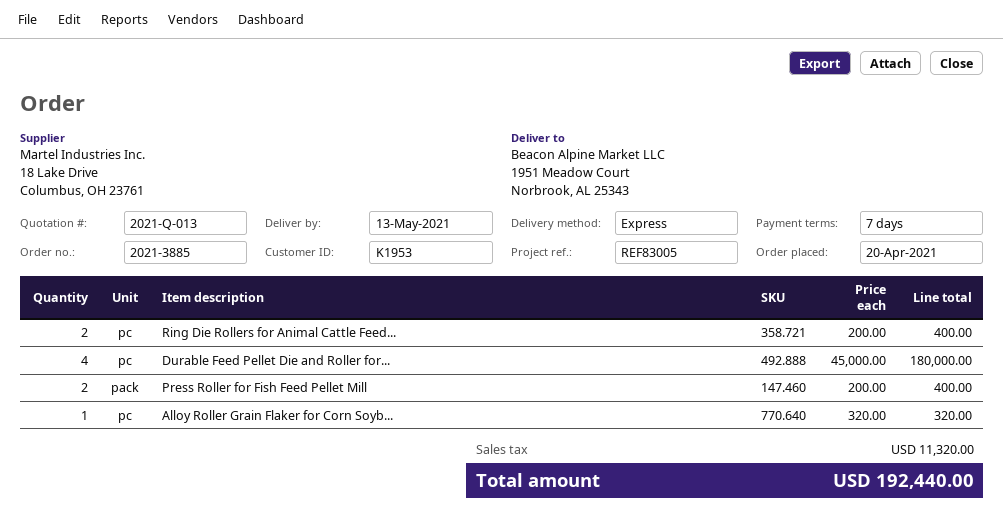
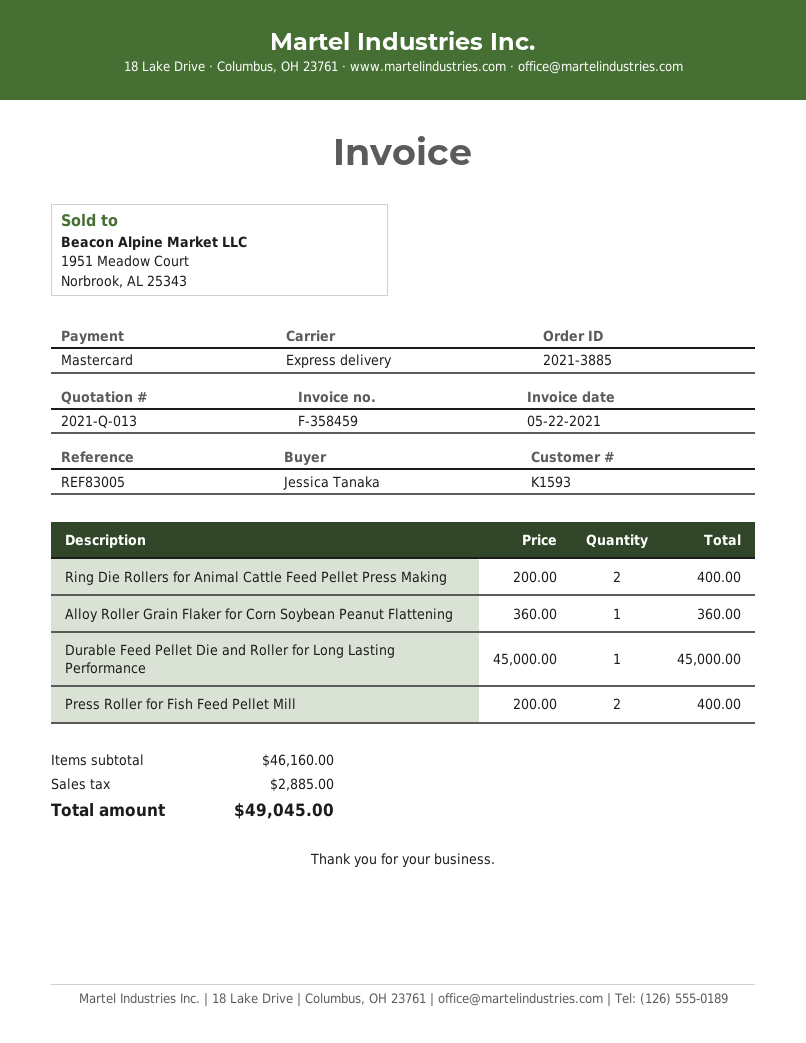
customer number: K1953 -> K1593
Durable Feed Pellet Die and Roller for...: 4 x 45000.00 = 180000.00 -> 1 x 45000.00 = 45000.00
Alloy Roller Grain Flaker for Corn Soyb...: 1 x 320.00 = 320.00 -> 1 x 360.00 = 360.00
tax: 11320.00 -> 2885.00
total: 192440.00 -> 49045.00

